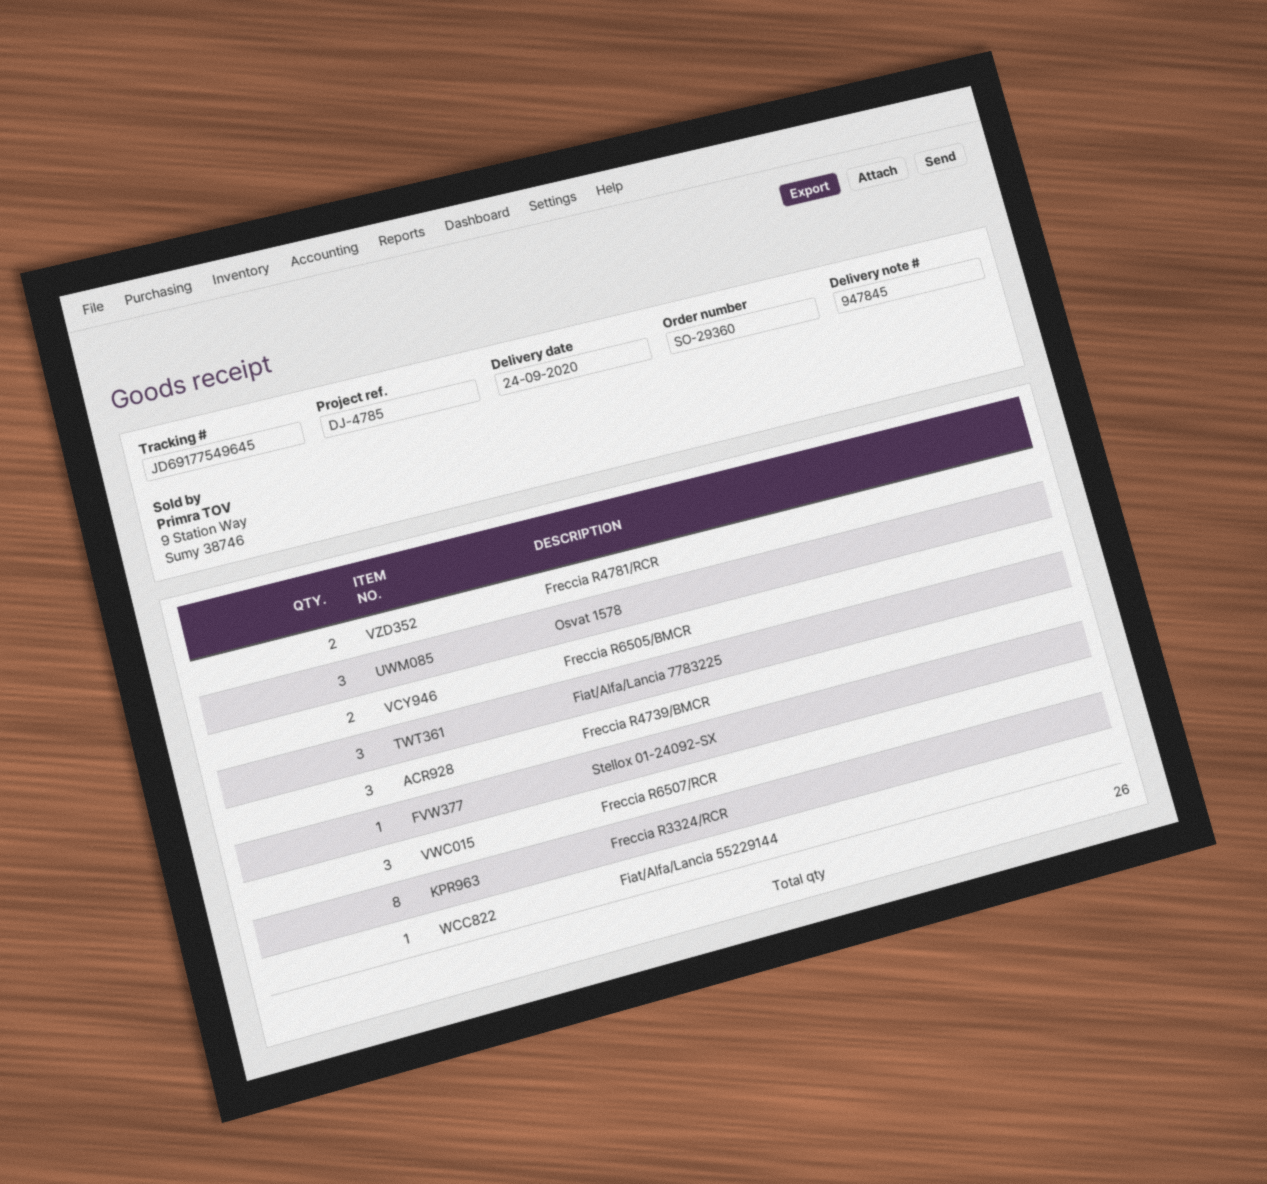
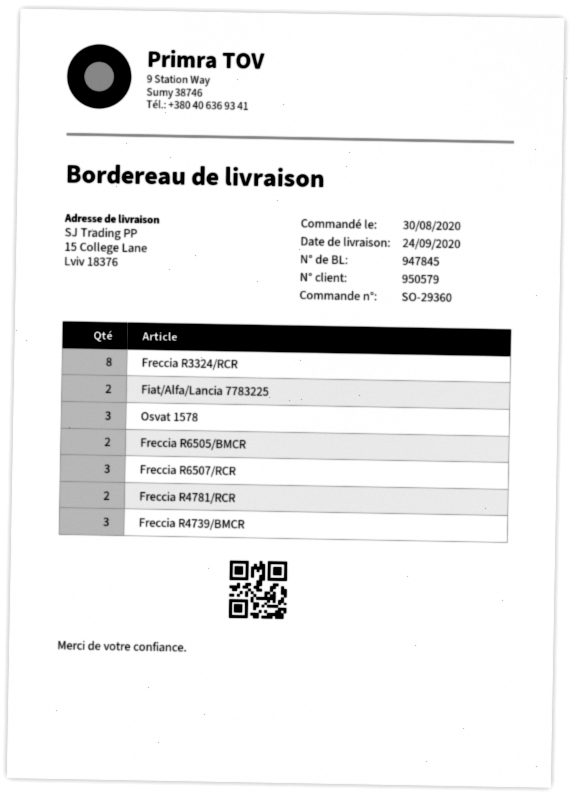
Fiat/Alfa/Lancia 7783225: 3 -> 2
Stellox 01-24092-SX: 1 -> none
Fiat/Alfa/Lancia 55229144: 1 -> none

